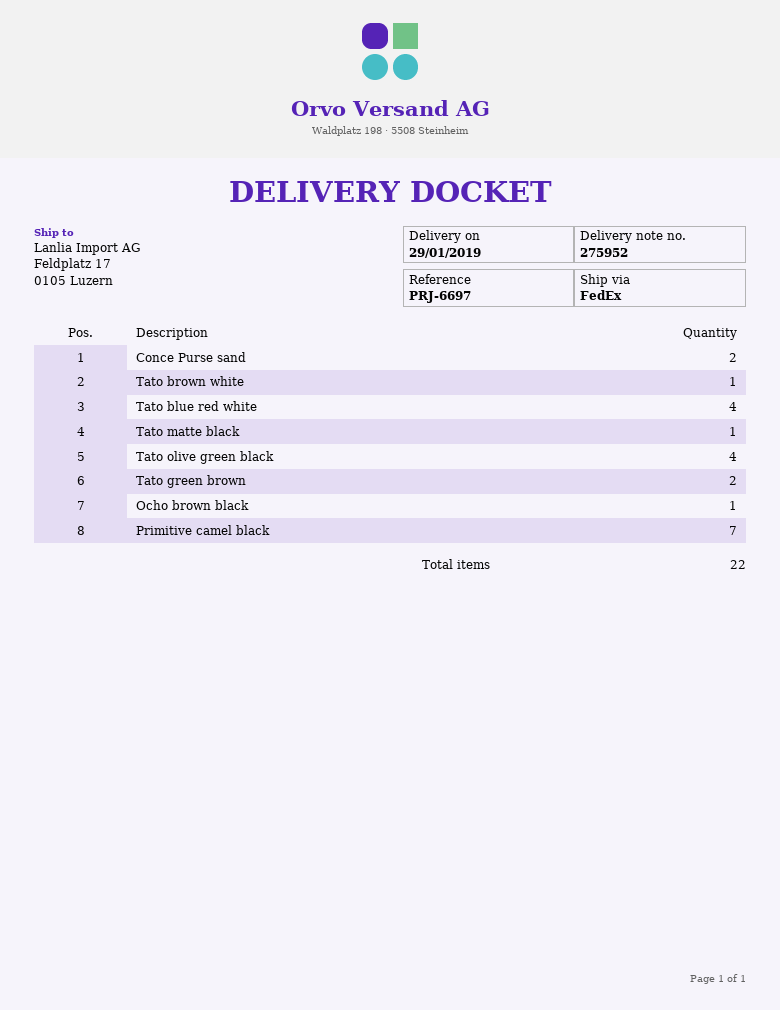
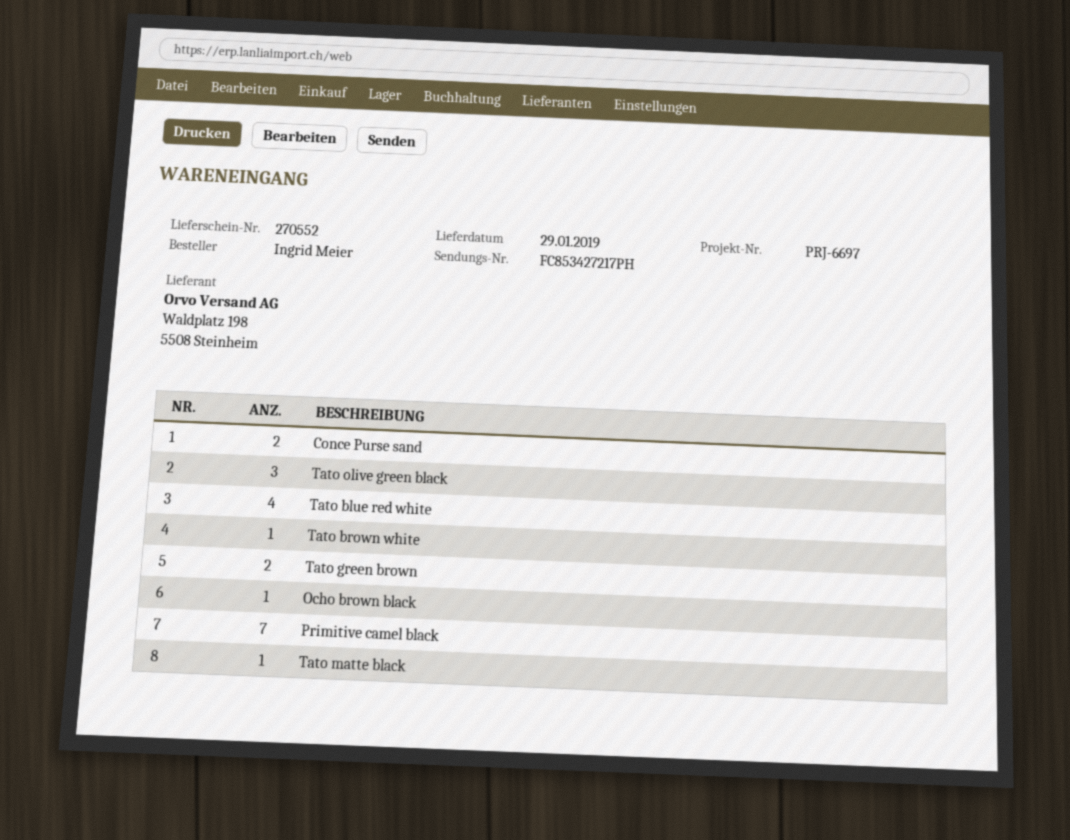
delivery note number: 275952 -> 270552
Tato olive green black: 4 -> 3

